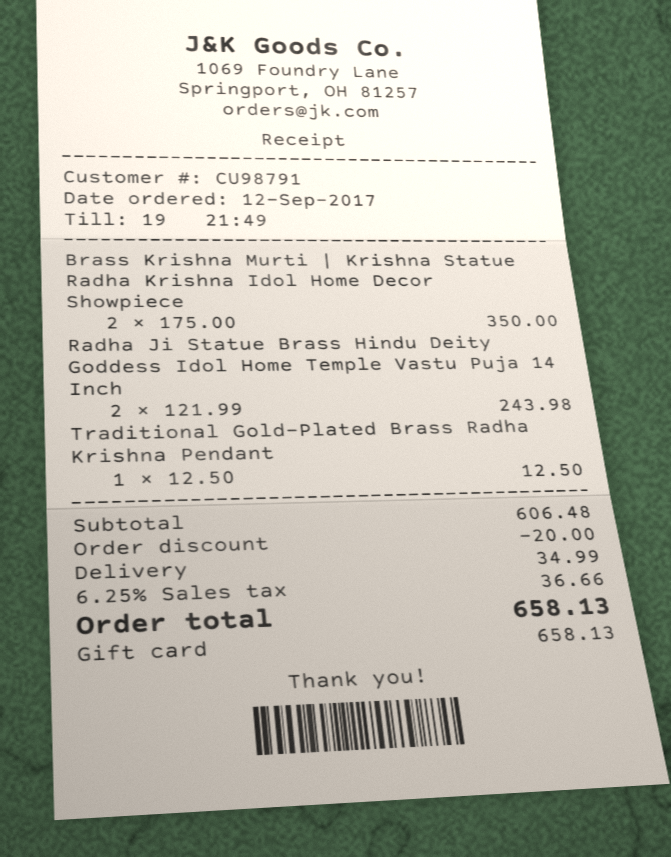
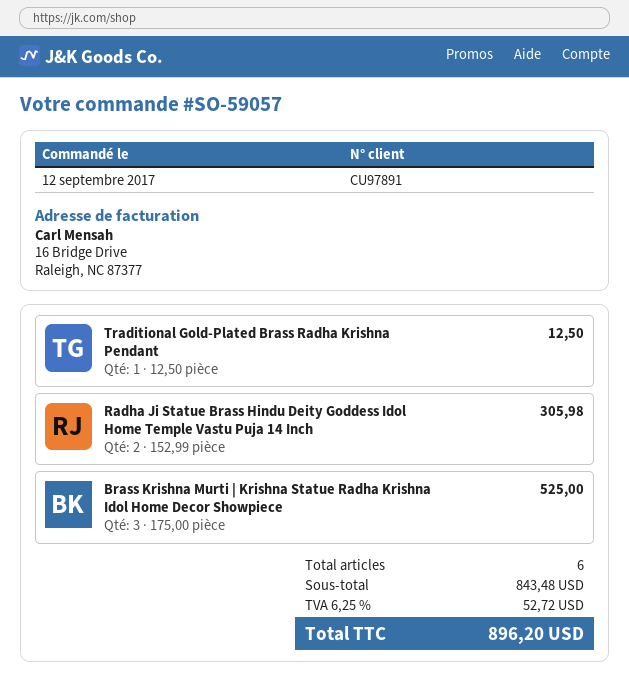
customer number: CU98791 -> CU97891
Brass Krishna Murti | Krishna Statue Radha Krishna Idol Home Decor Showpiece: 2 x 175.00 = 350.00 -> 3 x 175.00 = 525.00
Radha Ji Statue Brass Hindu Deity Goddess Idol Home Temple Vastu Puja 14 Inch: 2 x 121.99 = 243.98 -> 2 x 152.99 = 305.98
subtotal: 606.48 -> 843.48
discount: 20.00 -> none
shipping: 34.99 -> none
tax: 6.25% = 36.66 -> 6.25% = 52.72
total: 658.13 -> 896.20

